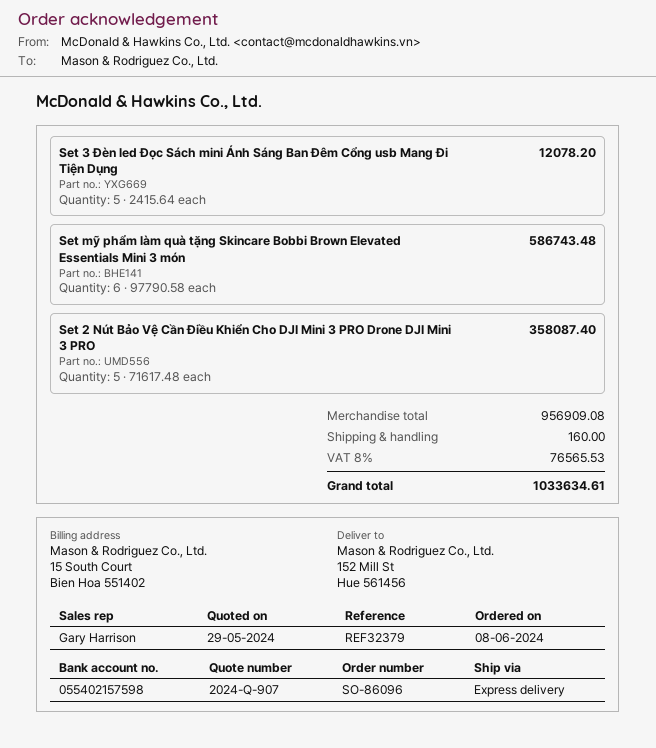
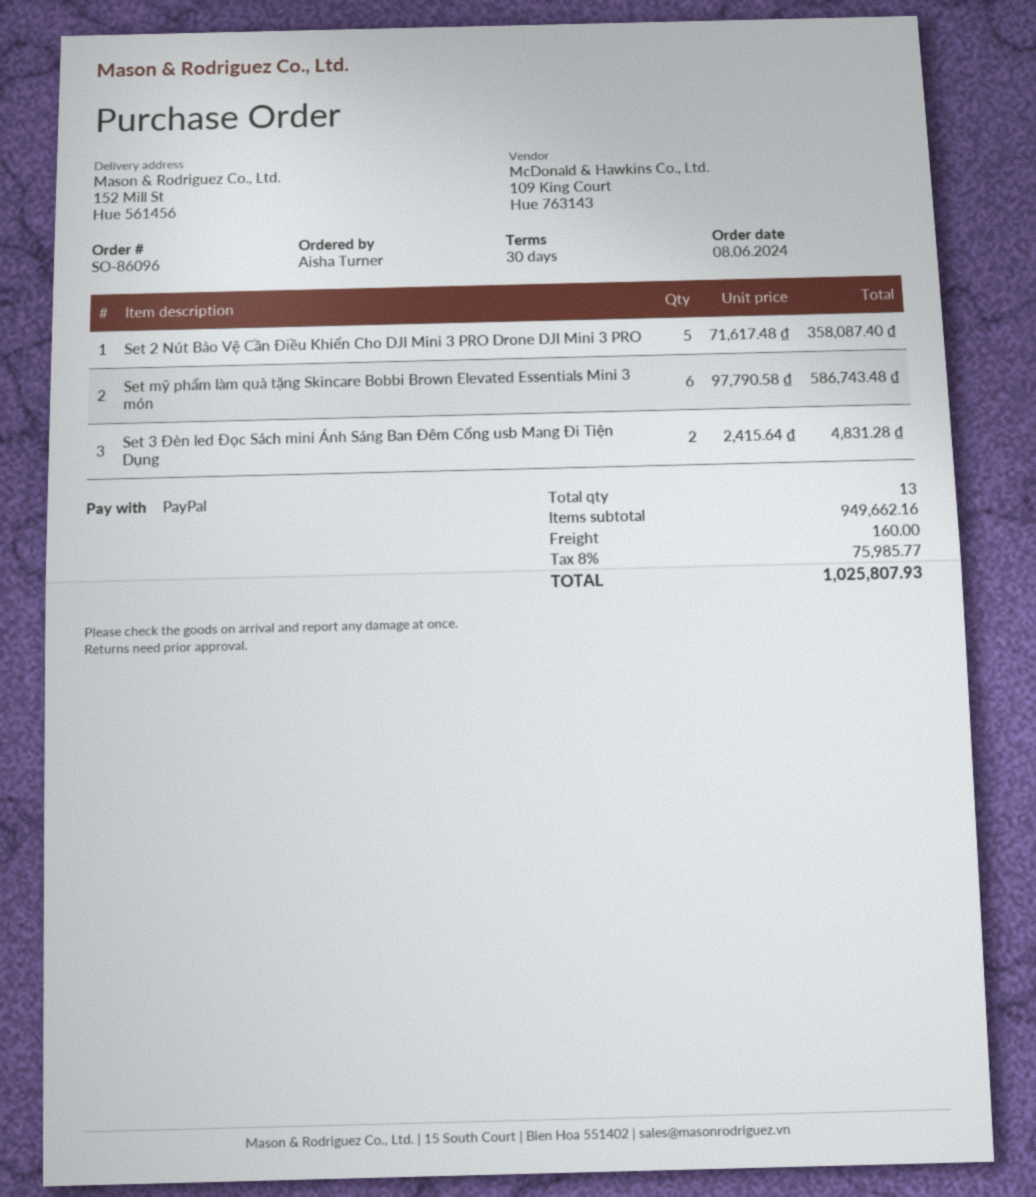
Set 3 Đèn led Đọc Sách mini Ánh Sáng Ban Đêm Cổng usb Mang Đi Tiện Dụng: 5 x 2415.64 = 12078.20 -> 2 x 2415.64 = 4831.28
subtotal: 956909.08 -> 949662.16
tax: 8% = 76565.53 -> 8% = 75985.77
total: 1033634.61 -> 1025807.93

